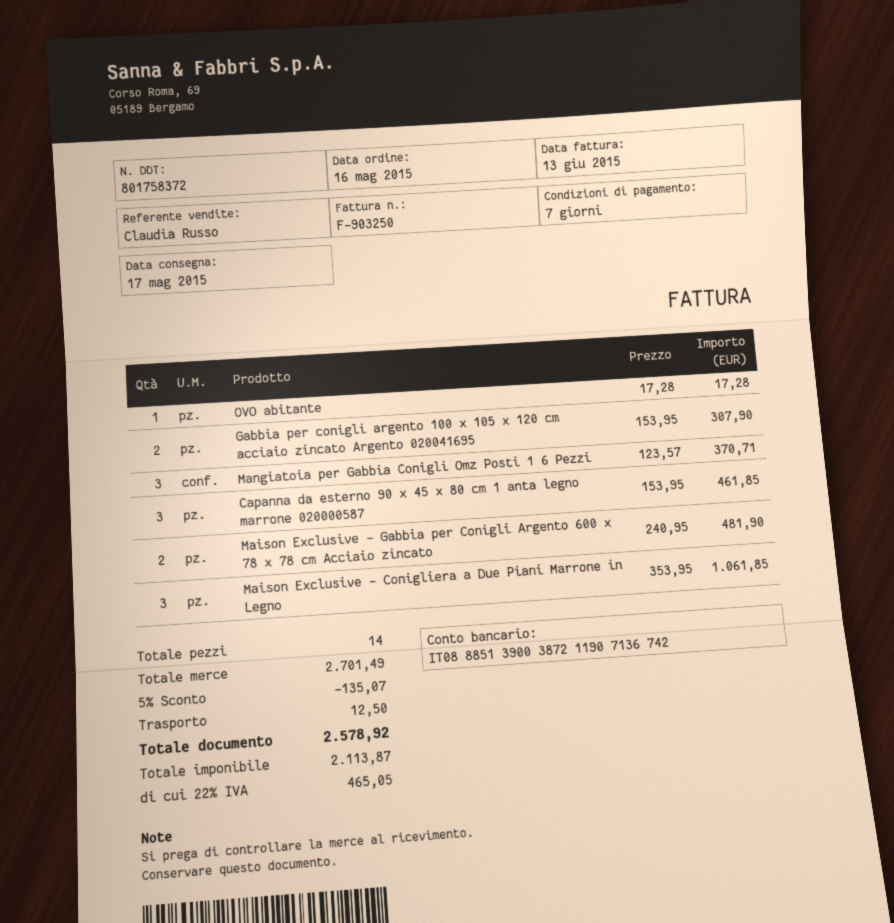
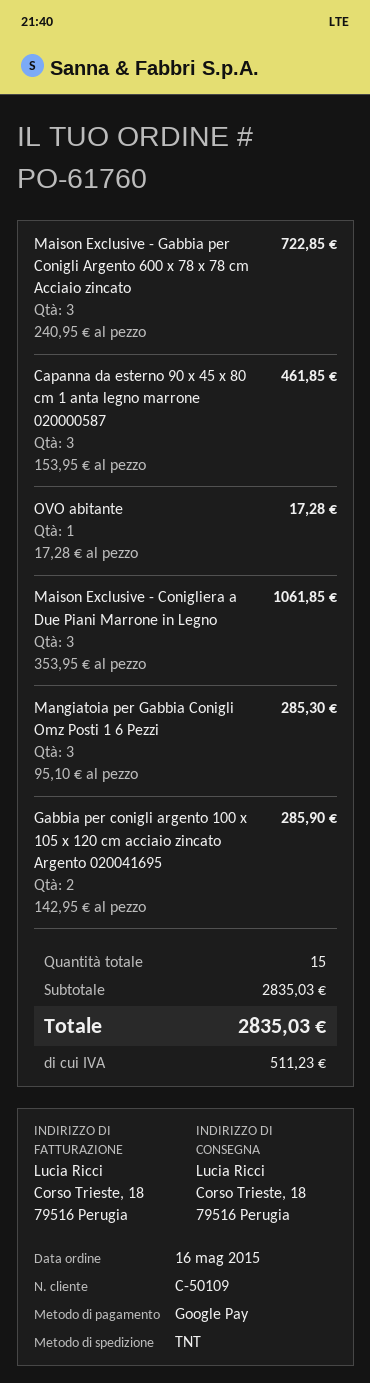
Gabbia per conigli argento 100 x 105 x 120 cm acciaio zincato Argento 020041695: 2 x 153.95 = 307.90 -> 2 x 142.95 = 285.90
Mangiatoia per Gabbia Conigli Omz Posti 1 6 Pezzi: 3 x 123.57 = 370.71 -> 3 x 95.10 = 285.30
Maison Exclusive - Gabbia per Conigli Argento 600 x 78 x 78 cm Acciaio zincato: 2 x 240.95 = 481.90 -> 3 x 240.95 = 722.85
total quantity: 14 -> 15
subtotal: 2701.49 -> 2835.03
discount: 5% = 135.07 -> none
shipping: 12.50 -> none
tax: 465.05 -> 511.23
total: 2578.92 -> 2835.03

